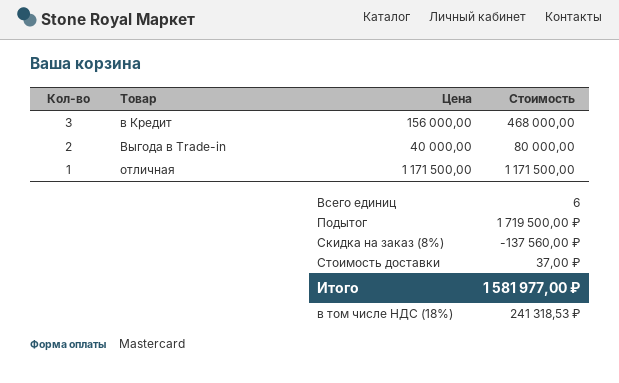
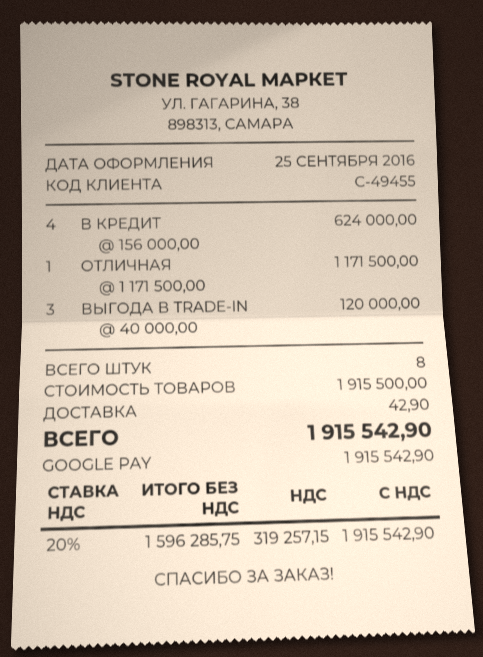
payment method: Mastercard -> Google Pay
в Кредит: 3 x 156000.00 = 468000.00 -> 4 x 156000.00 = 624000.00
Выгода в Trade-in: 2 x 40000.00 = 80000.00 -> 3 x 40000.00 = 120000.00
total quantity: 6 -> 8
subtotal: 1719500.00 -> 1915500.00
discount: 8% = 137560.00 -> none
shipping: 37.00 -> 42.90
tax: 18% = 241318.53 -> 20% = 319257.15
total: 1581977.00 -> 1915542.90

